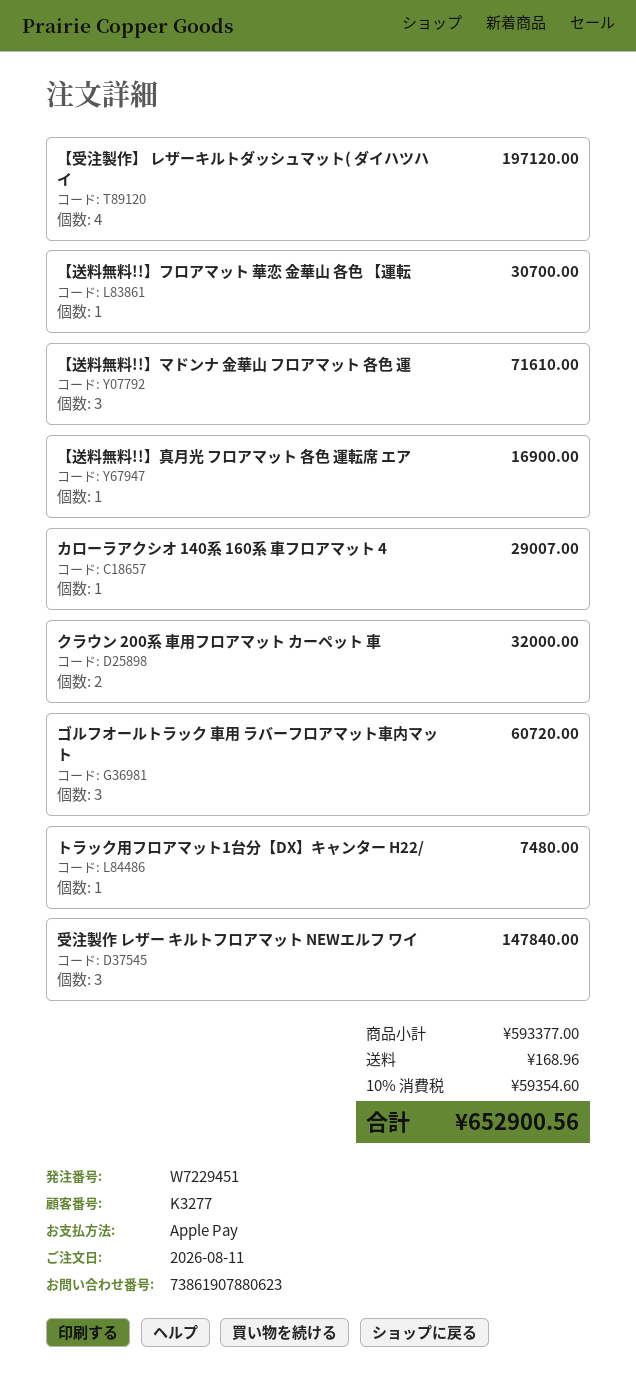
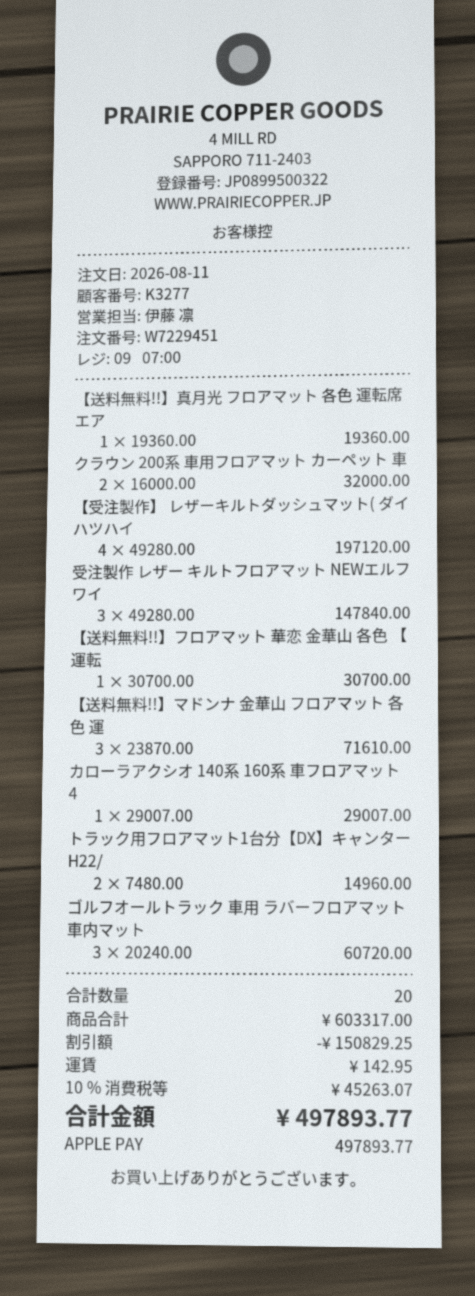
【送料無料!!】真月光 フロアマット 各色 運転席 エア: 1 for 16900.00 -> 1 for 19360.00
トラック用フロアマット1台分【DX】キャンター H22/: 1 for 7480.00 -> 2 for 14960.00
subtotal: 593377.00 -> 603317.00
discount: none -> 150829.25
shipping: 168.96 -> 142.95
tax: 10% = 59354.60 -> 10% = 45263.07
total: 652900.56 -> 497893.77

